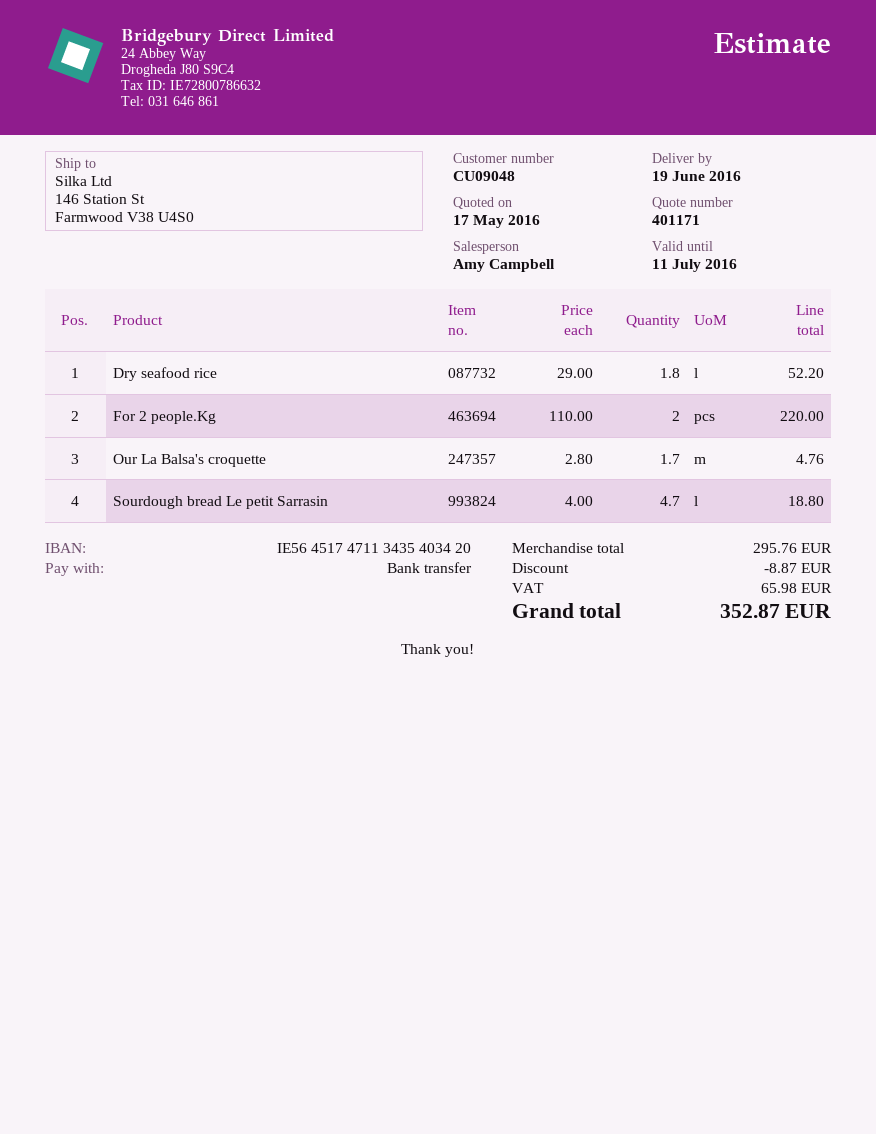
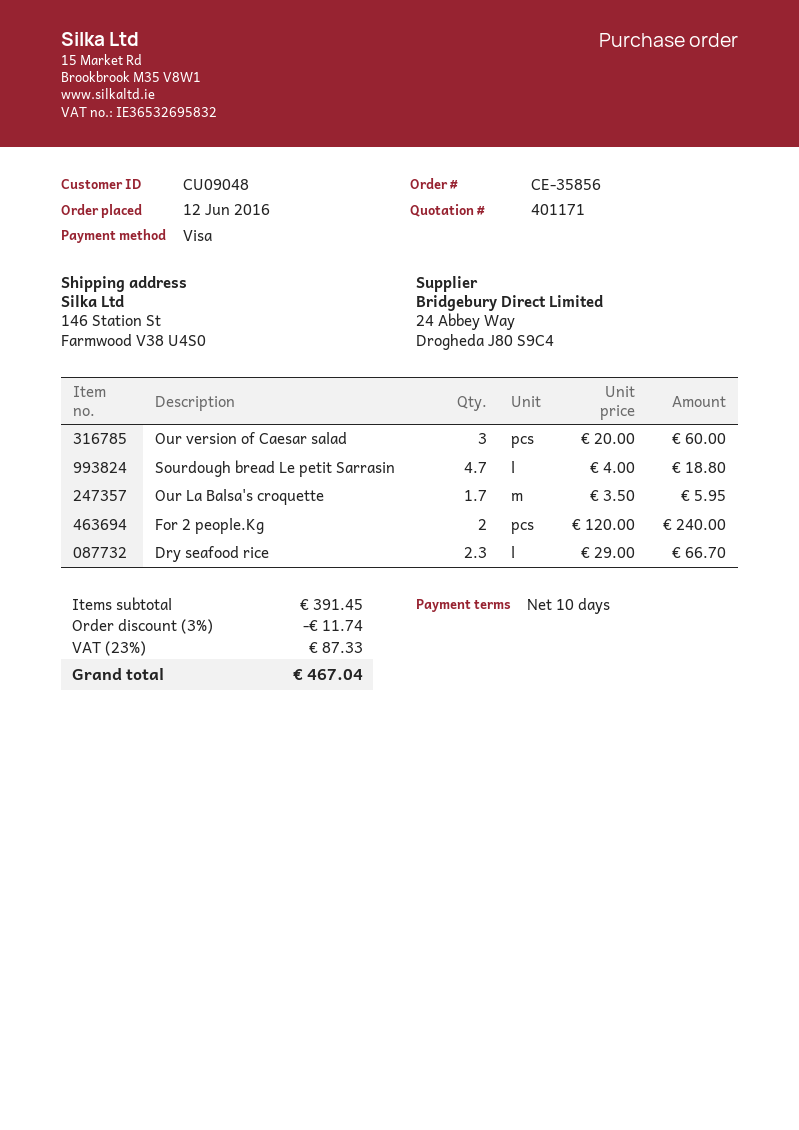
payment method: bank transfer -> Visa
Dry seafood rice: 1.8 x 29.00 = 52.20 -> 2.3 x 29.00 = 66.70
For 2 people.Kg: 2 x 110.00 = 220.00 -> 2 x 120.00 = 240.00
Our La Balsa's croquette: 1.7 x 2.80 = 4.76 -> 1.7 x 3.50 = 5.95
Our version of Caesar salad: none -> 3 x 20.00 = 60.00
subtotal: 295.76 -> 391.45
discount: 8.87 -> 11.74
tax: 65.98 -> 87.33
total: 352.87 -> 467.04

